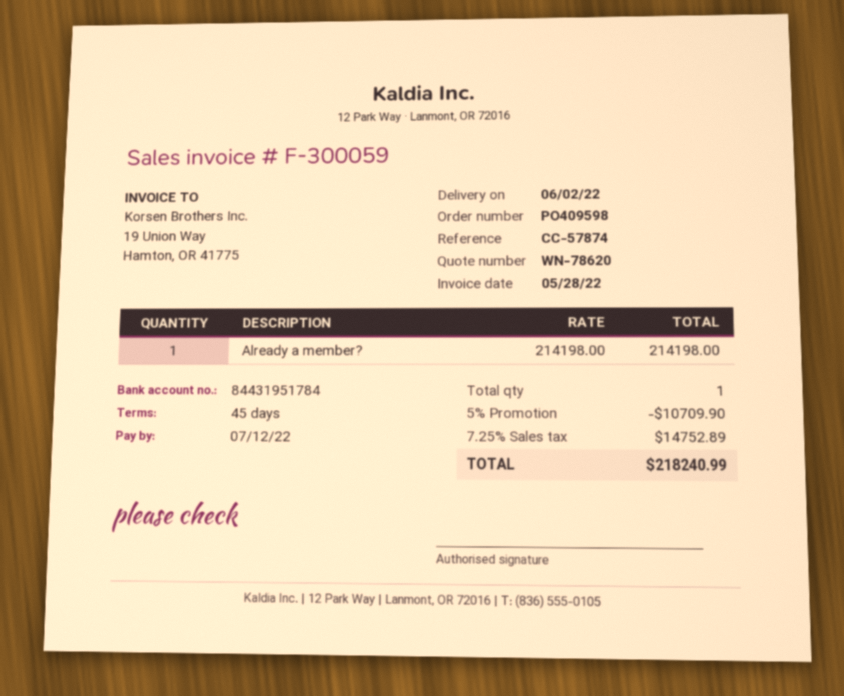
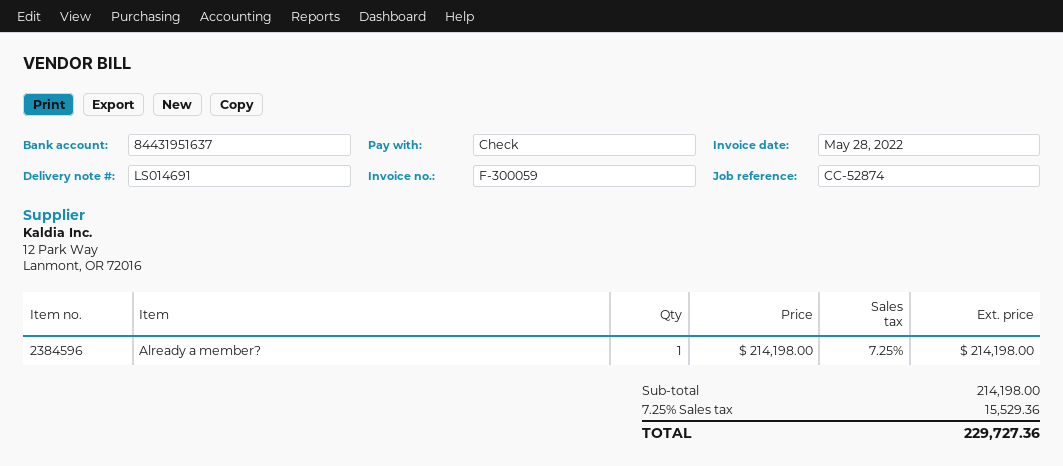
reference: CC-57874 -> CC-52874
bank account: 84431951784 -> 84431951637
discount: 5% = 10709.90 -> none
tax: 7.25% = 14752.89 -> 7.25% = 15529.36
total: 218240.99 -> 229727.36

